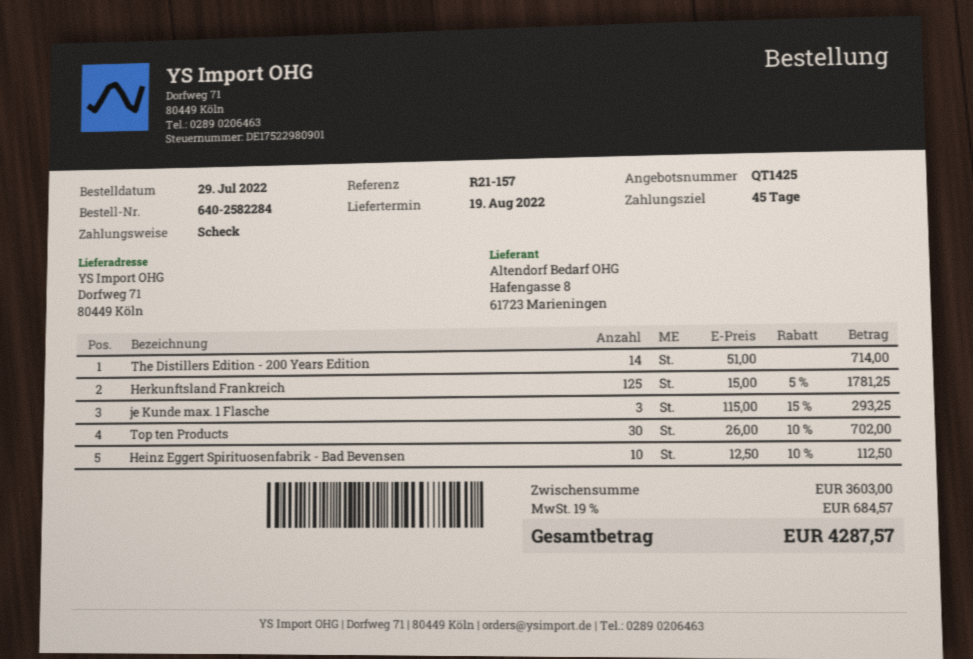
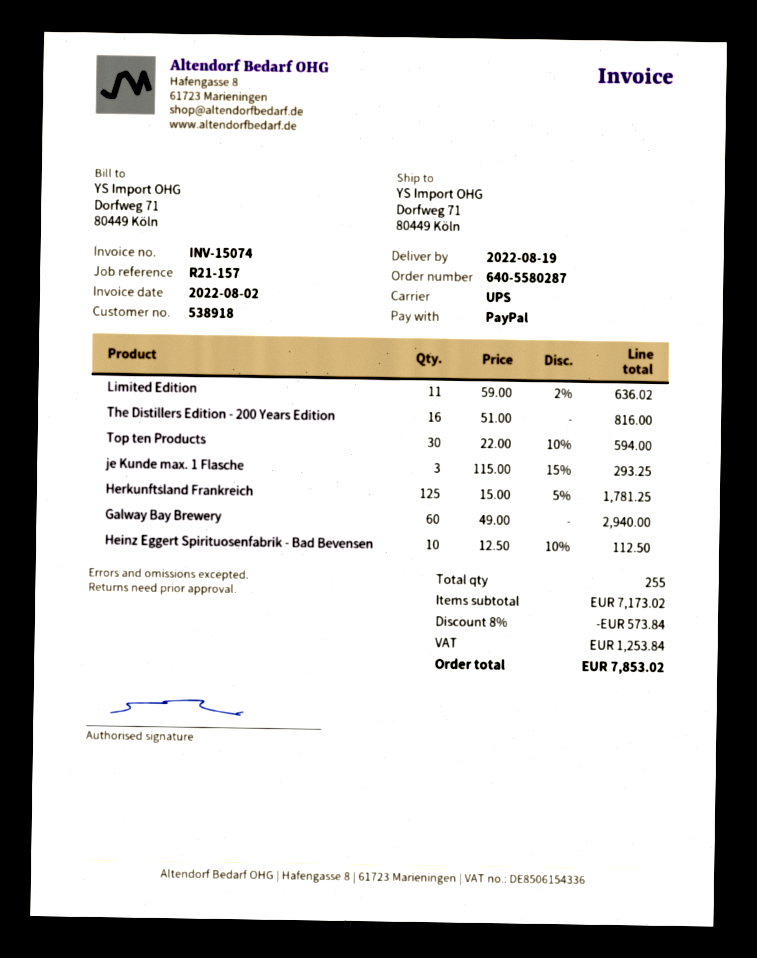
order number: 640-2582284 -> 640-5580287
payment method: cheque -> PayPal
The Distillers Edition - 200 Years Edition: 14 x 51.00 = 714.00 -> 16 x 51.00 = 816.00
Top ten Products: 30 x 26.00 - 10% = 702.00 -> 30 x 22.00 - 10% = 594.00
Limited Edition: none -> 11 x 59.00 - 2% = 636.02
Galway Bay Brewery: none -> 60 x 49.00 = 2940.00
subtotal: 3603.00 -> 7173.02
discount: none -> 8% = 573.84
tax: 684.57 -> 1253.84
total: 4287.57 -> 7853.02

